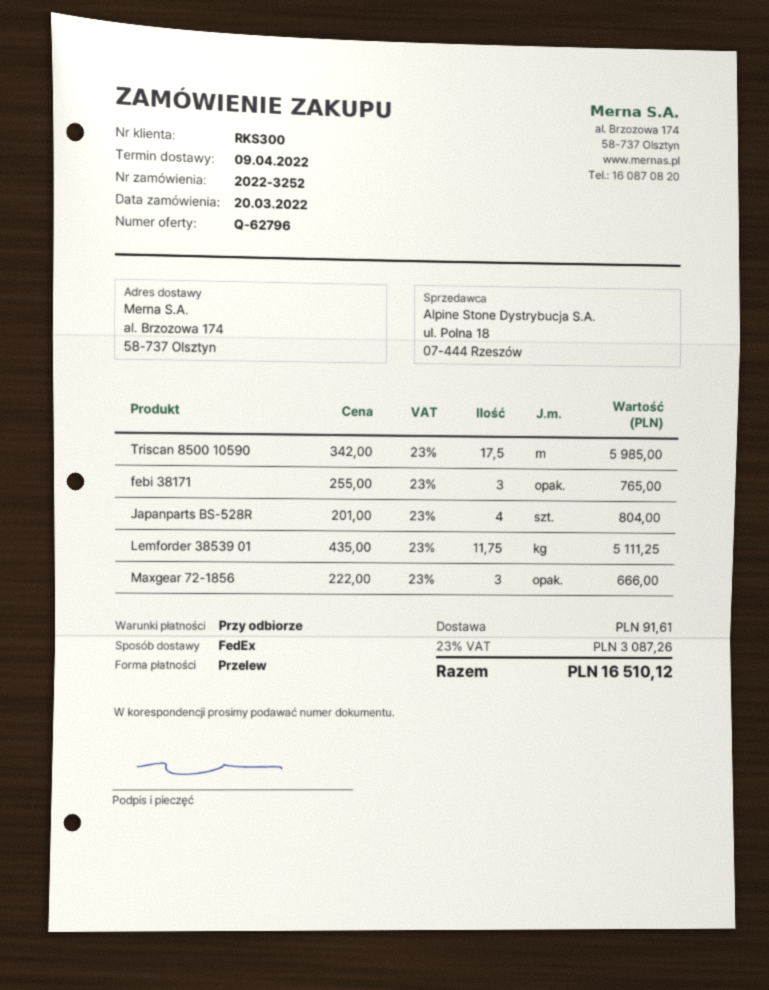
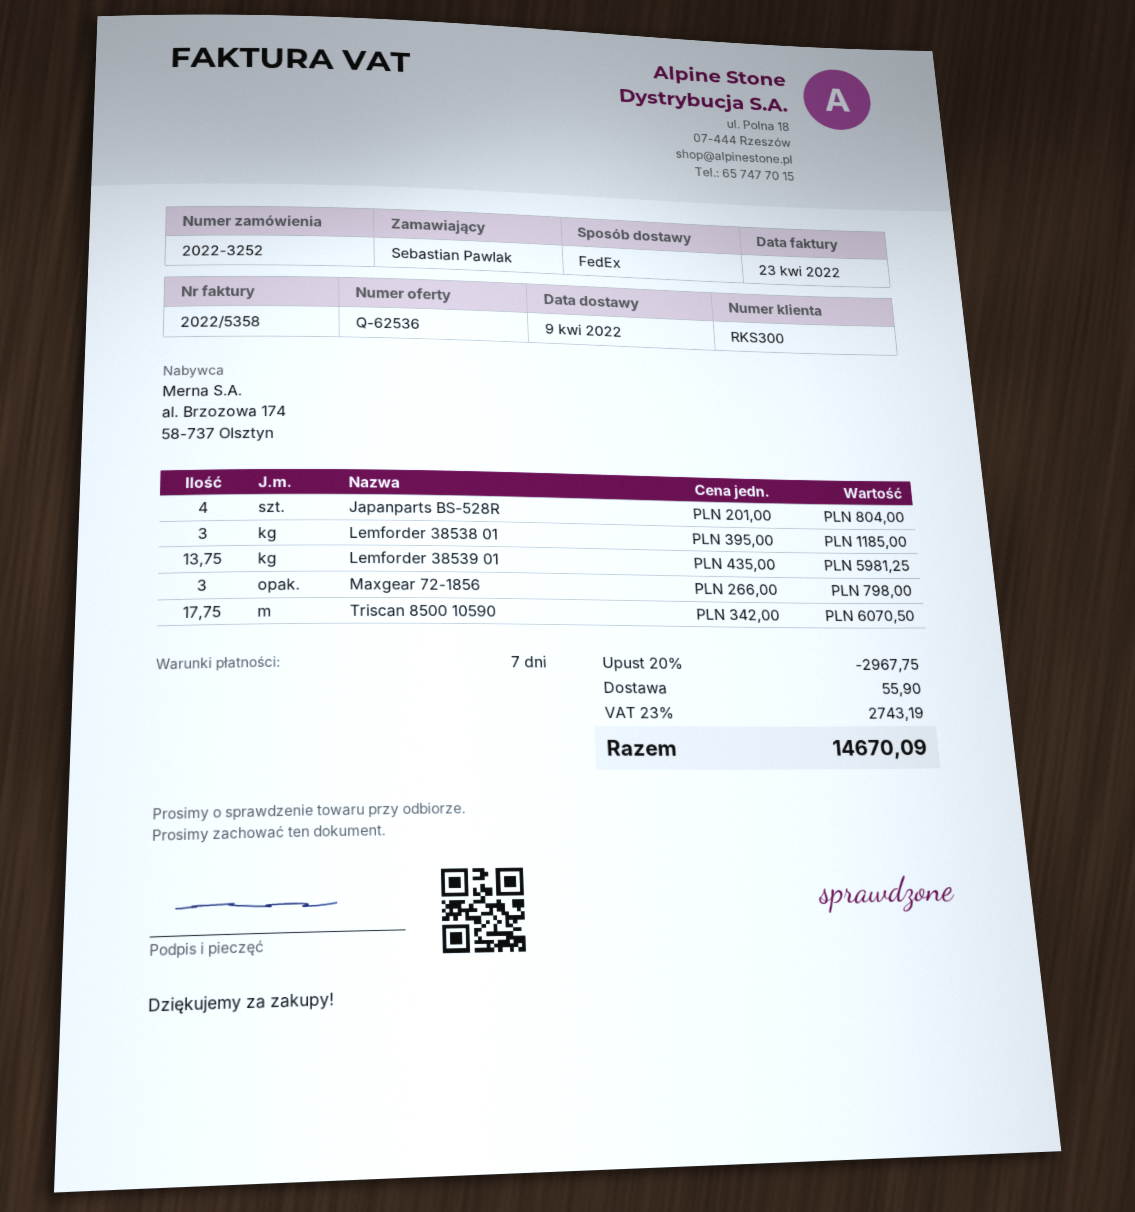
quote number: Q-62796 -> Q-62536
payment terms: on receipt -> 7 days
Triscan 8500 10590: 17.5 x 342.00 = 5985.00 -> 17.75 x 342.00 = 6070.50
febi 38171: 3 x 255.00 = 765.00 -> none
Lemforder 38539 01: 11.75 x 435.00 = 5111.25 -> 13.75 x 435.00 = 5981.25
Maxgear 72-1856: 3 x 222.00 = 666.00 -> 3 x 266.00 = 798.00
Lemforder 38538 01: none -> 3 x 395.00 = 1185.00
discount: none -> 20% = 2967.75
shipping: 91.61 -> 55.90
tax: 23% = 3087.26 -> 23% = 2743.19
total: 16510.12 -> 14670.09

